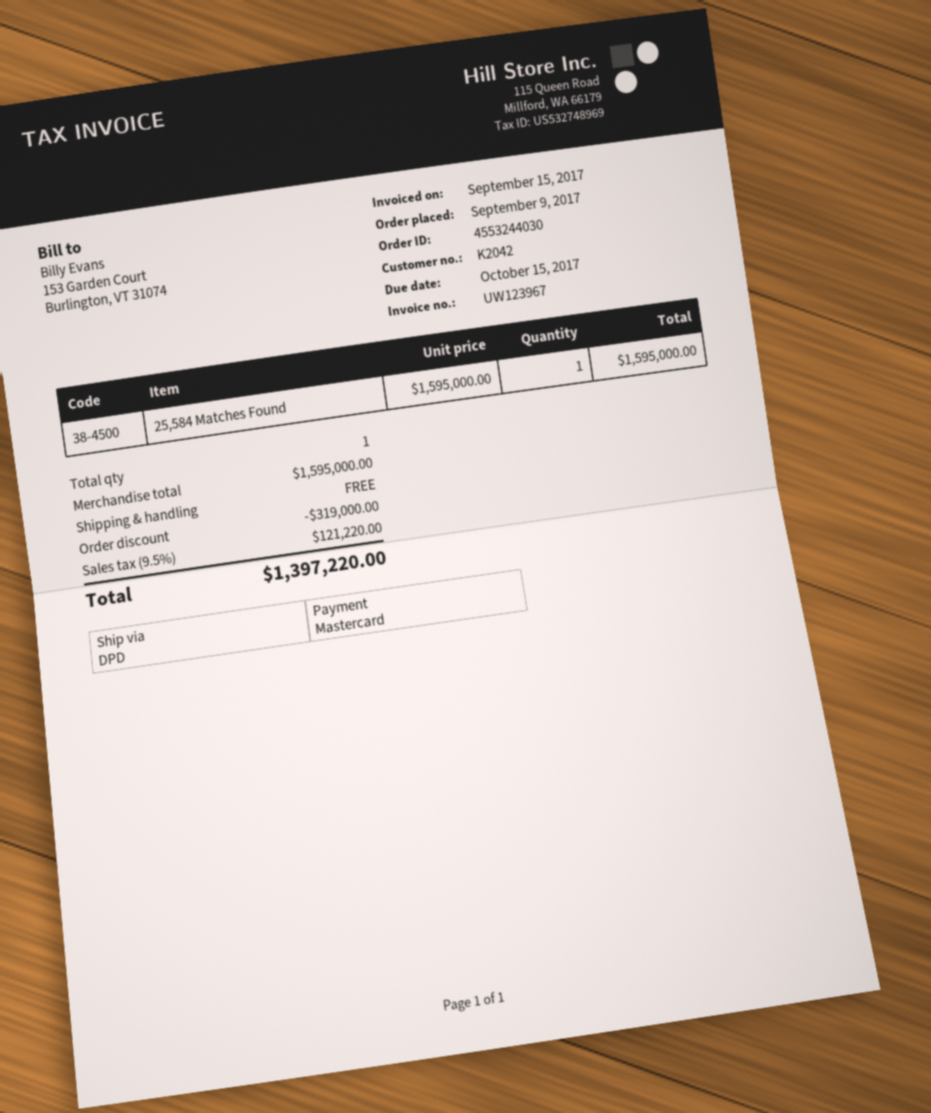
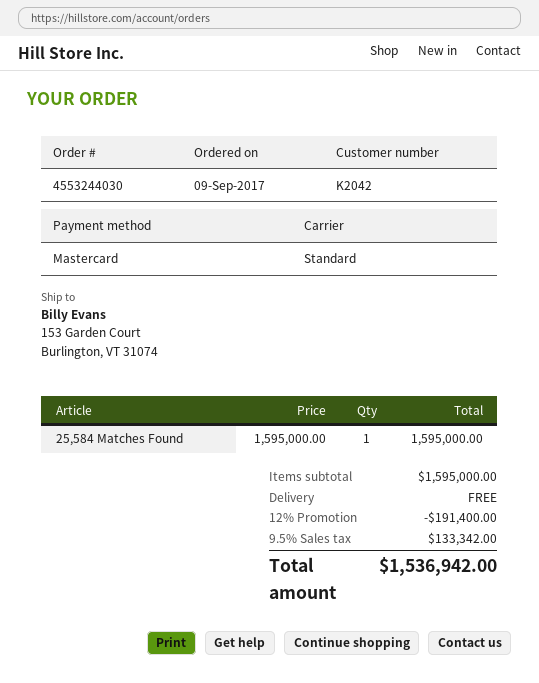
shipping method: DPD -> standard
discount: 319000.00 -> 191400.00
tax: 9.5% = 121220.00 -> 9.5% = 133342.00
total: 1397220.00 -> 1536942.00

